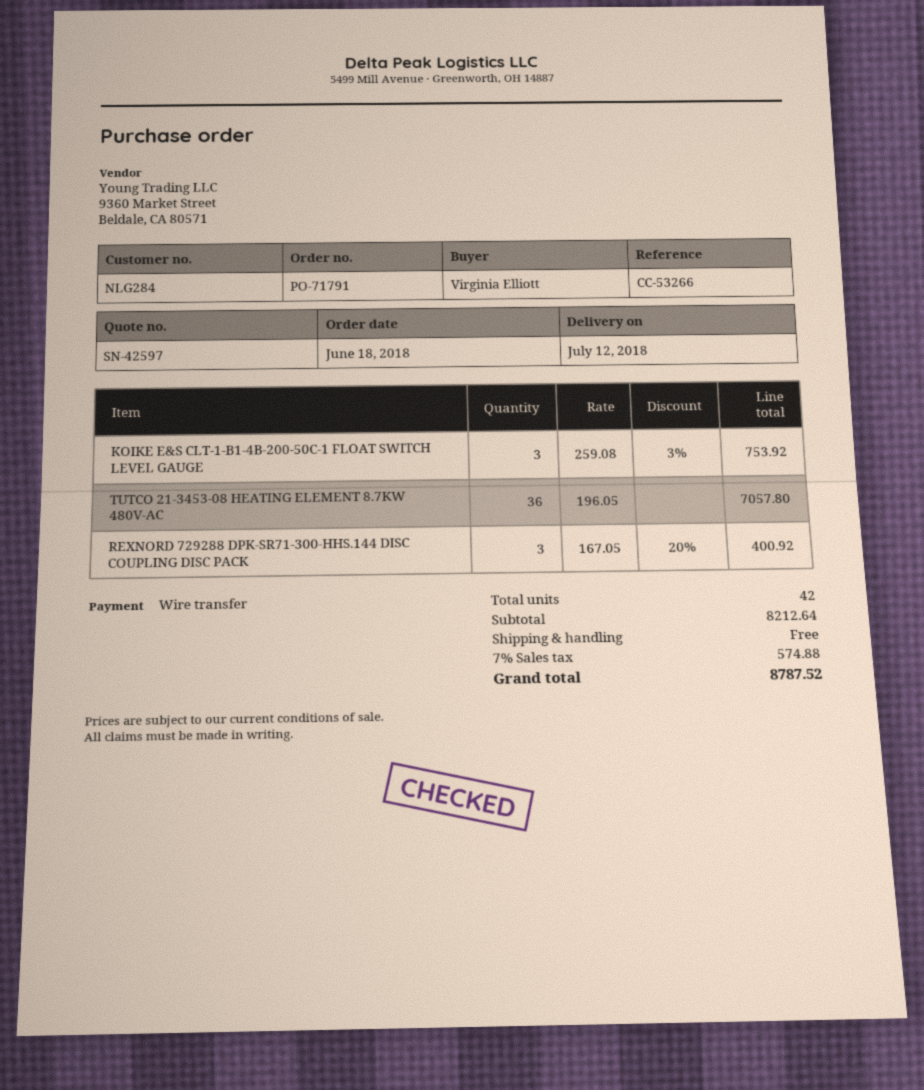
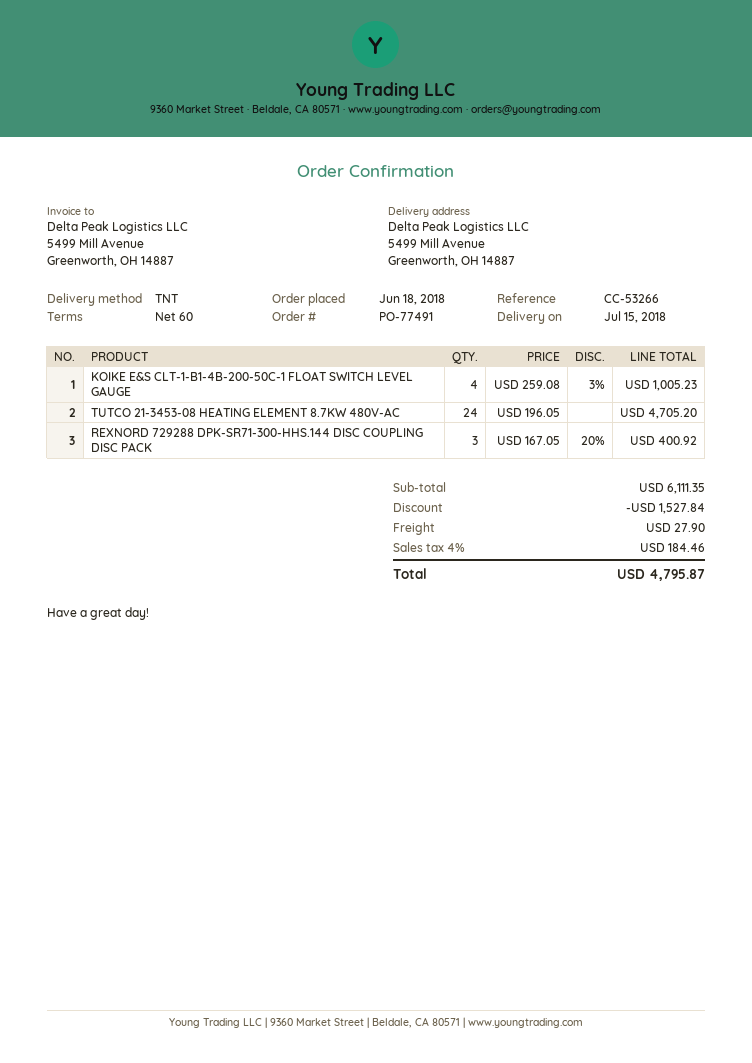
order number: PO-71791 -> PO-77491
delivery date: 2018-07-12 -> 2018-07-15
KOIKE E&S CLT-1-B1-4B-200-50C-1 FLOAT SWITCH LEVEL GAUGE: 3 x 259.08 - 3% = 753.92 -> 4 x 259.08 - 3% = 1005.23
TUTCO 21-3453-08 HEATING ELEMENT 8.7KW 480V-AC: 36 x 196.05 = 7057.80 -> 24 x 196.05 = 4705.20
subtotal: 8212.64 -> 6111.35
discount: none -> 1527.84
shipping: 0.00 -> 27.90
tax: 7% = 574.88 -> 4% = 184.46
total: 8787.52 -> 4795.87

